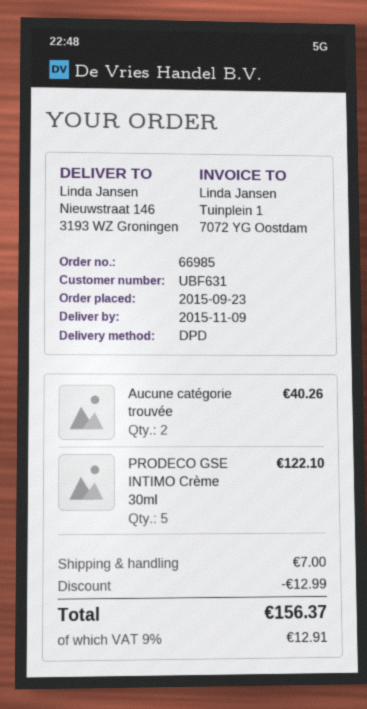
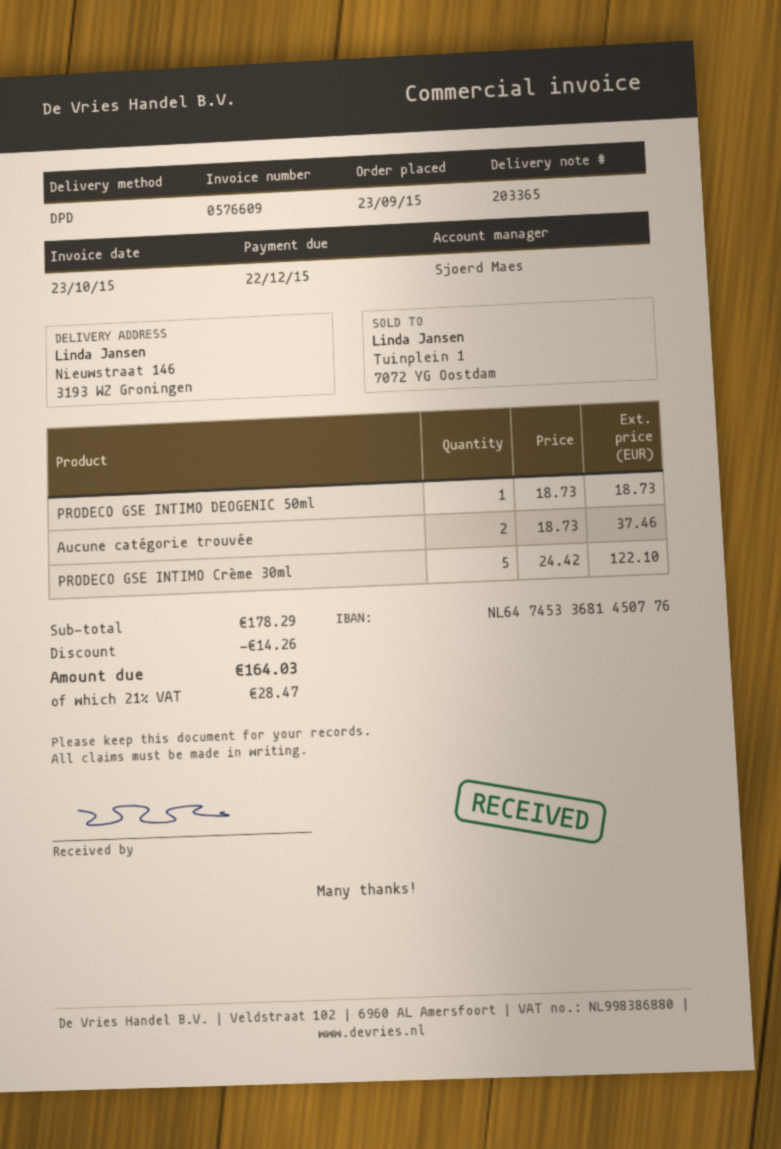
Aucune catégorie trouvée: 2 for 40.26 -> 2 for 37.46
PRODECO GSE INTIMO DEOGENIC 50ml: none -> 1 for 18.73
discount: 12.99 -> 14.26
shipping: 7.00 -> none
tax: 9% = 12.91 -> 21% = 28.47
total: 156.37 -> 164.03

